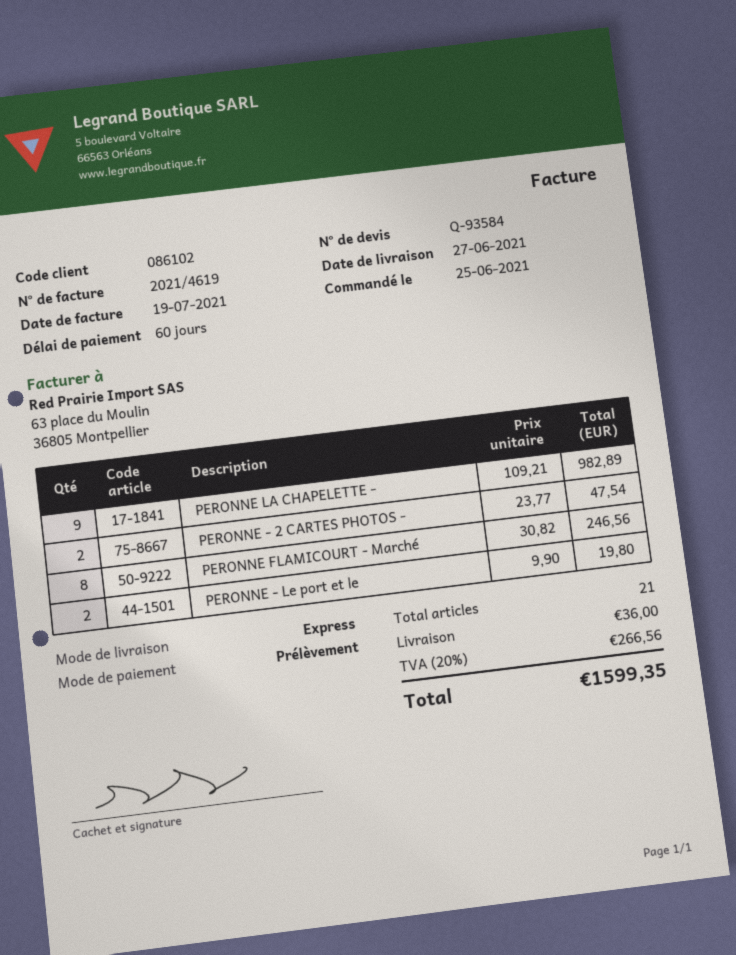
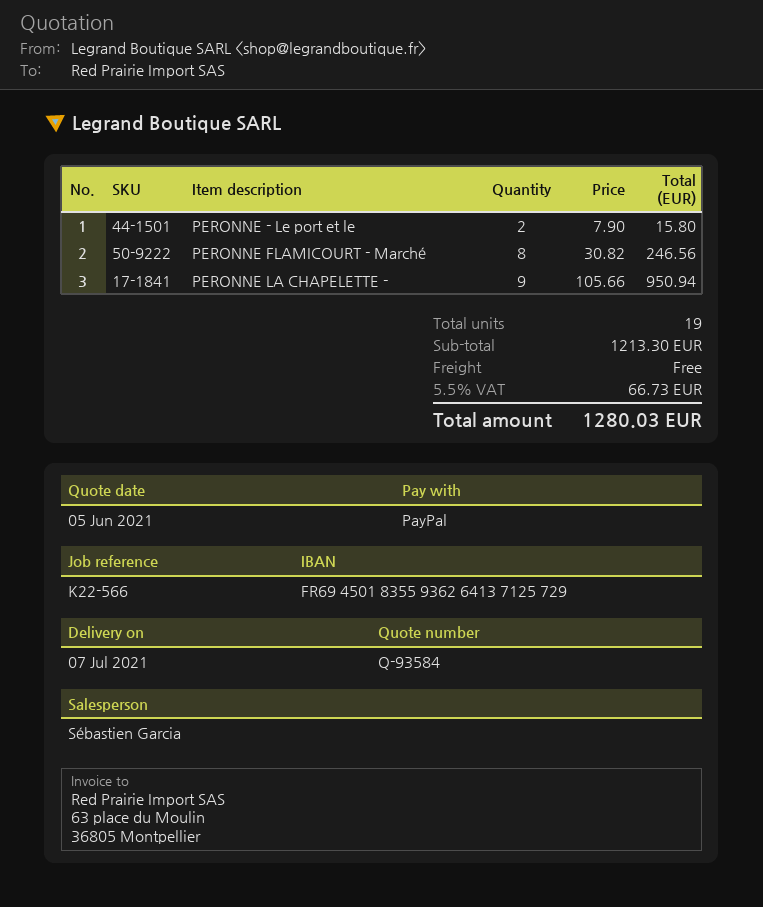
delivery date: 2021-06-27 -> 2021-07-07
payment method: direct debit -> PayPal
PERONNE LA CHAPELETTE -: 9 x 109.21 = 982.89 -> 9 x 105.66 = 950.94
PERONNE - 2 CARTES PHOTOS -: 2 x 23.77 = 47.54 -> none
PERONNE - Le port et le: 2 x 9.90 = 19.80 -> 2 x 7.90 = 15.80
total quantity: 21 -> 19
shipping: 36.00 -> 0.00
tax: 20% = 266.56 -> 5.5% = 66.73
total: 1599.35 -> 1280.03

